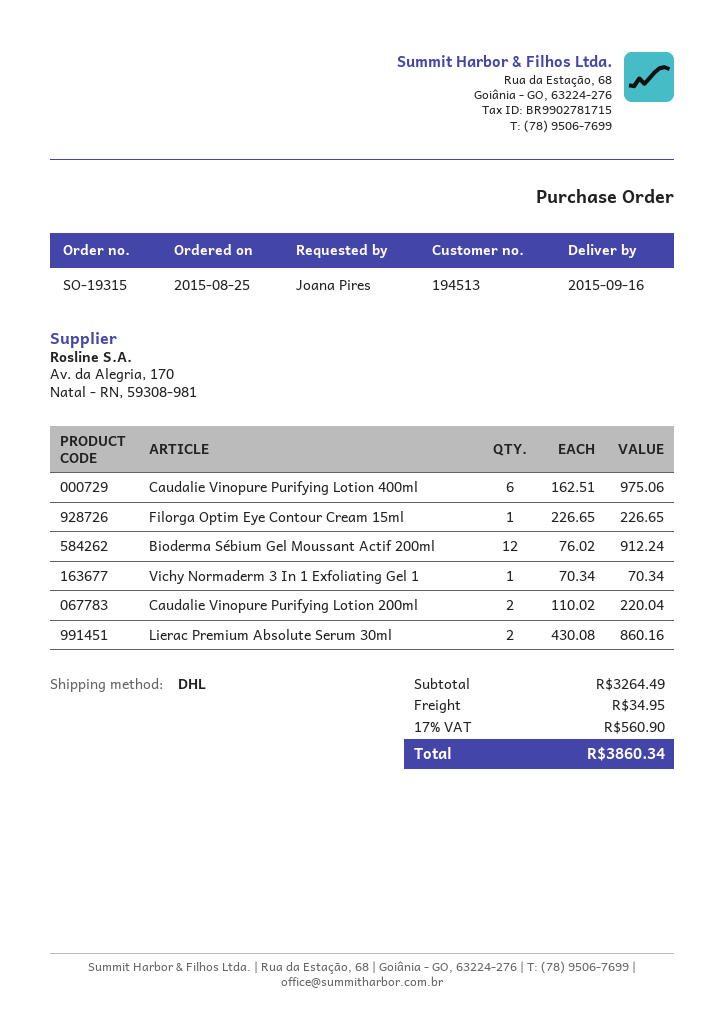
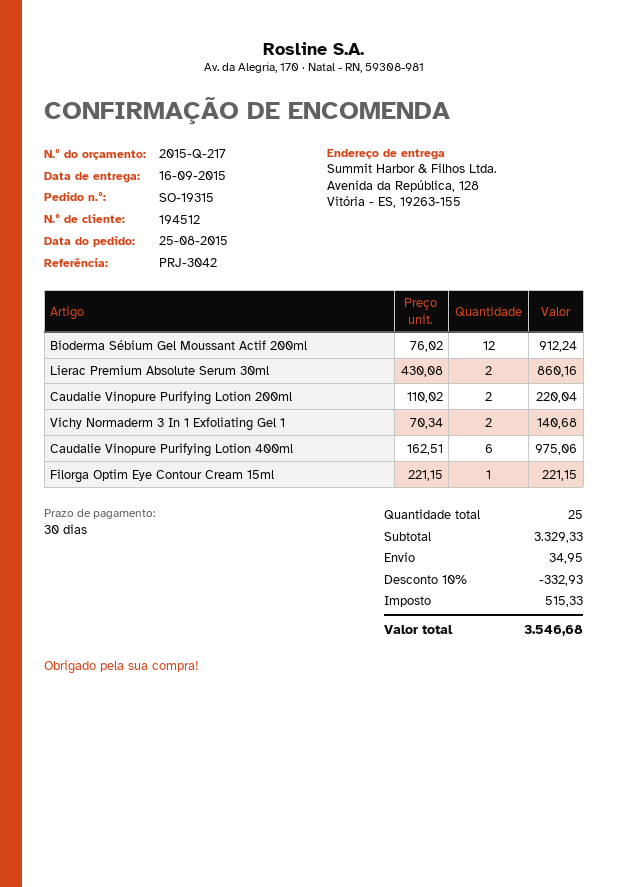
customer number: 194513 -> 194512
Filorga Optim Eye Contour Cream 15ml: 1 x 226.65 = 226.65 -> 1 x 221.15 = 221.15
Vichy Normaderm 3 In 1 Exfoliating Gel 1: 1 x 70.34 = 70.34 -> 2 x 70.34 = 140.68
subtotal: 3264.49 -> 3329.33
discount: none -> 10% = 332.93
tax: 560.90 -> 515.33
total: 3860.34 -> 3546.68

